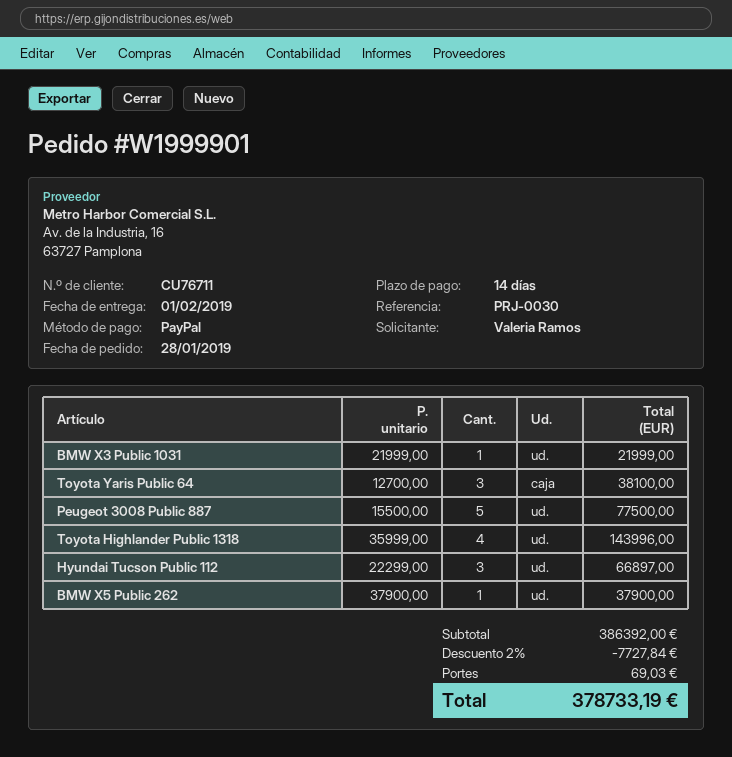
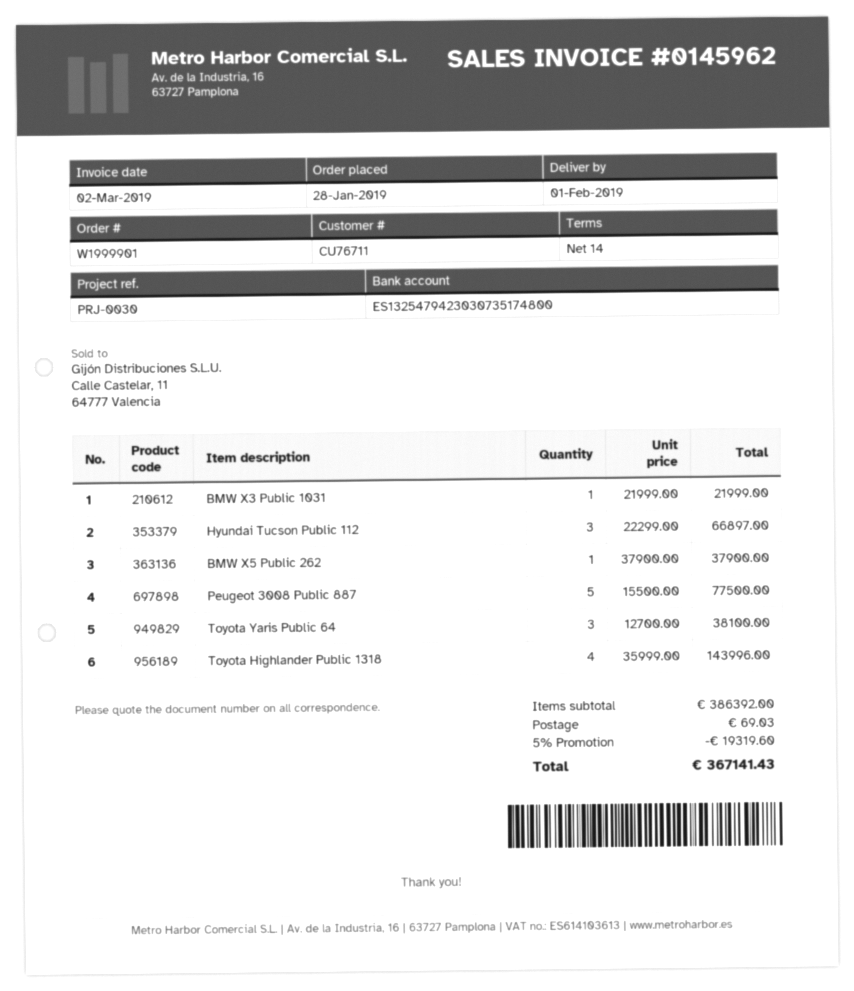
discount: 2% = 7727.84 -> 5% = 19319.60
total: 378733.19 -> 367141.43

